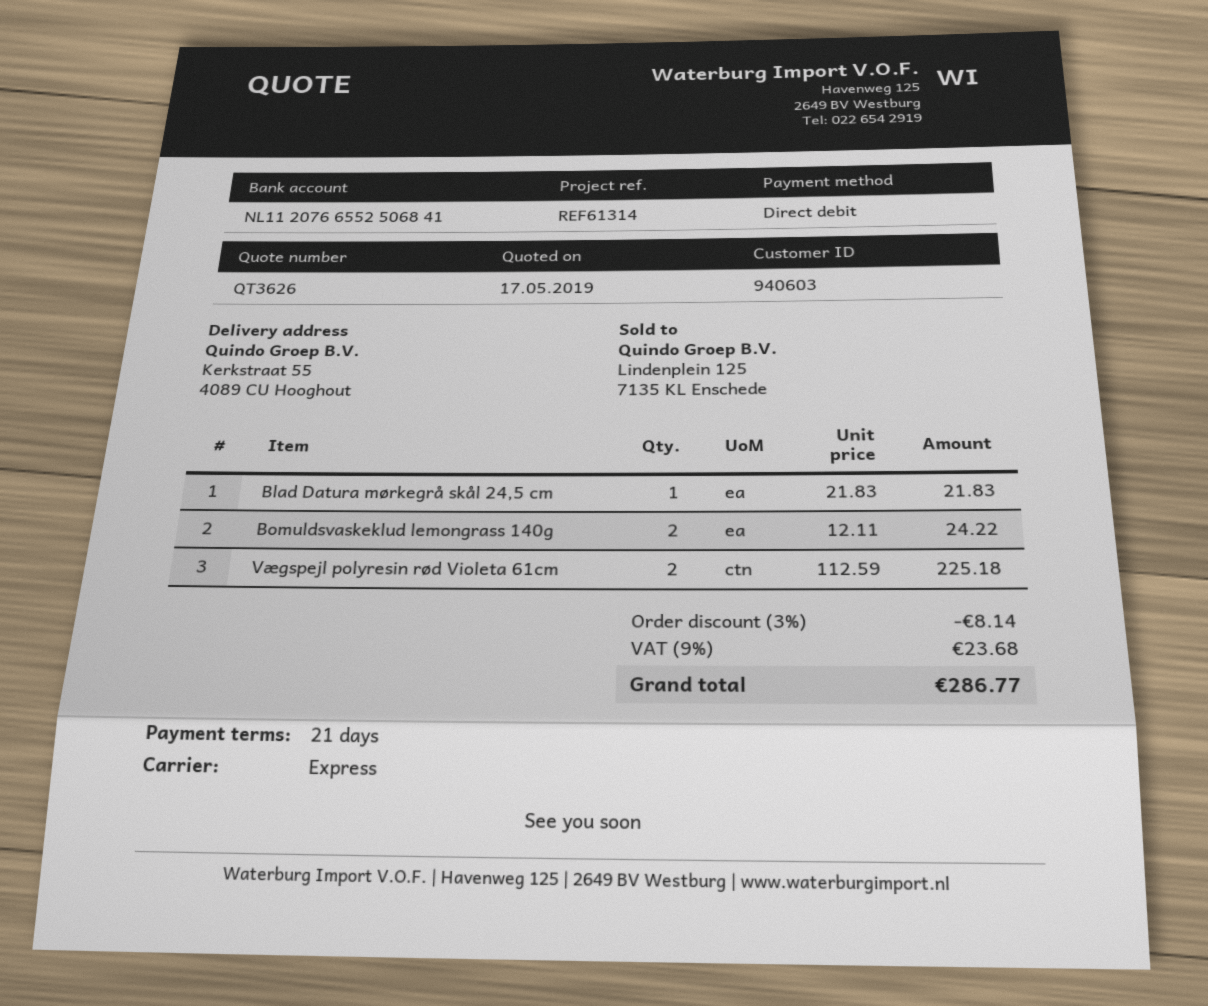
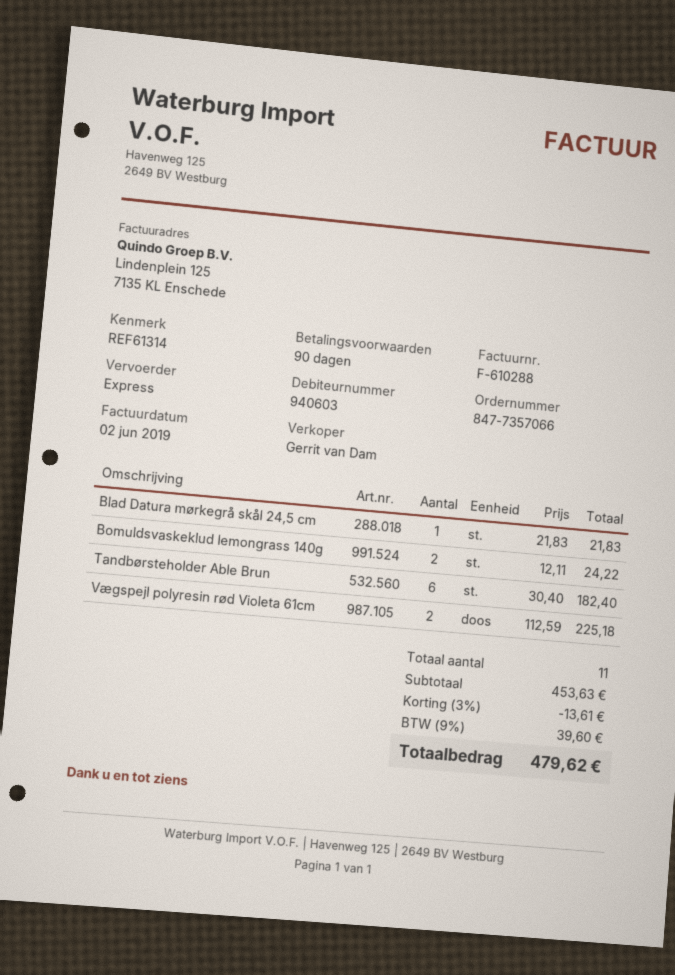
payment terms: 21 days -> 90 days
Tandbørsteholder Able Brun: none -> 6 x 30.40 = 182.40
discount: 3% = 8.14 -> 3% = 13.61
tax: 9% = 23.68 -> 9% = 39.60
total: 286.77 -> 479.62

